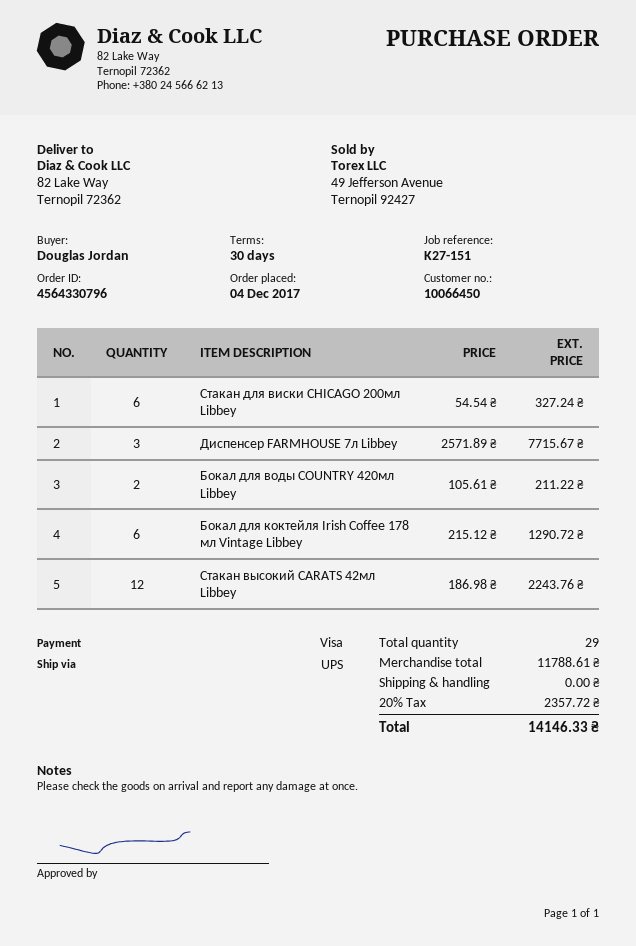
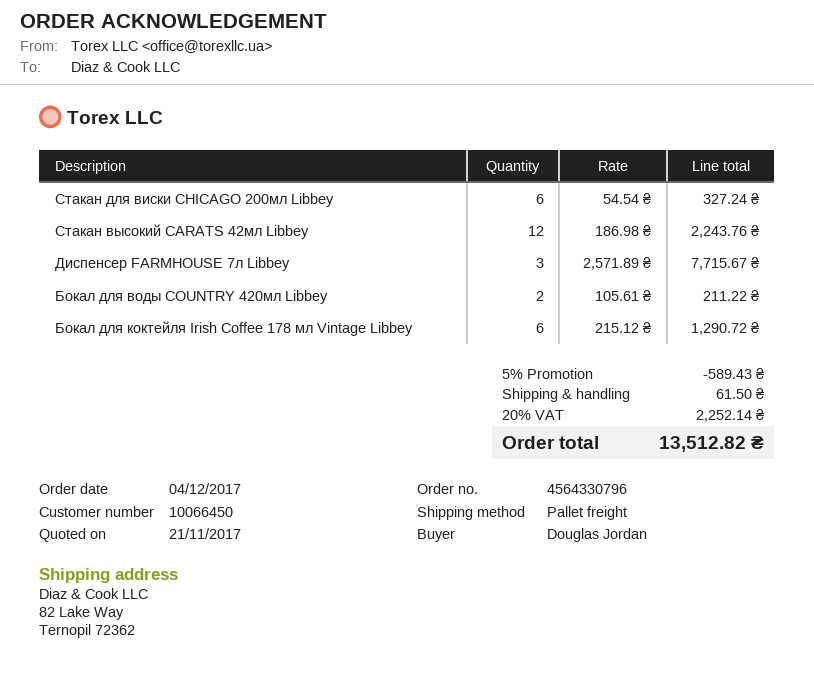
shipping method: UPS -> pallet freight
discount: none -> 5% = 589.43
shipping: 0.00 -> 61.50
tax: 20% = 2357.72 -> 20% = 2252.14
total: 14146.33 -> 13512.82

